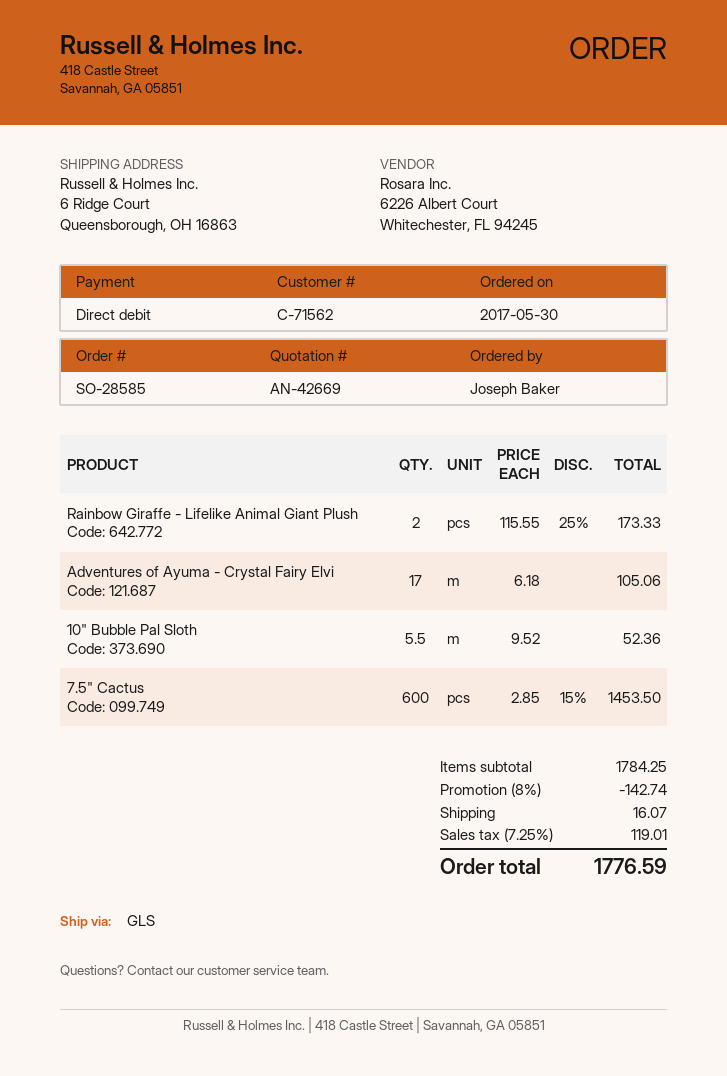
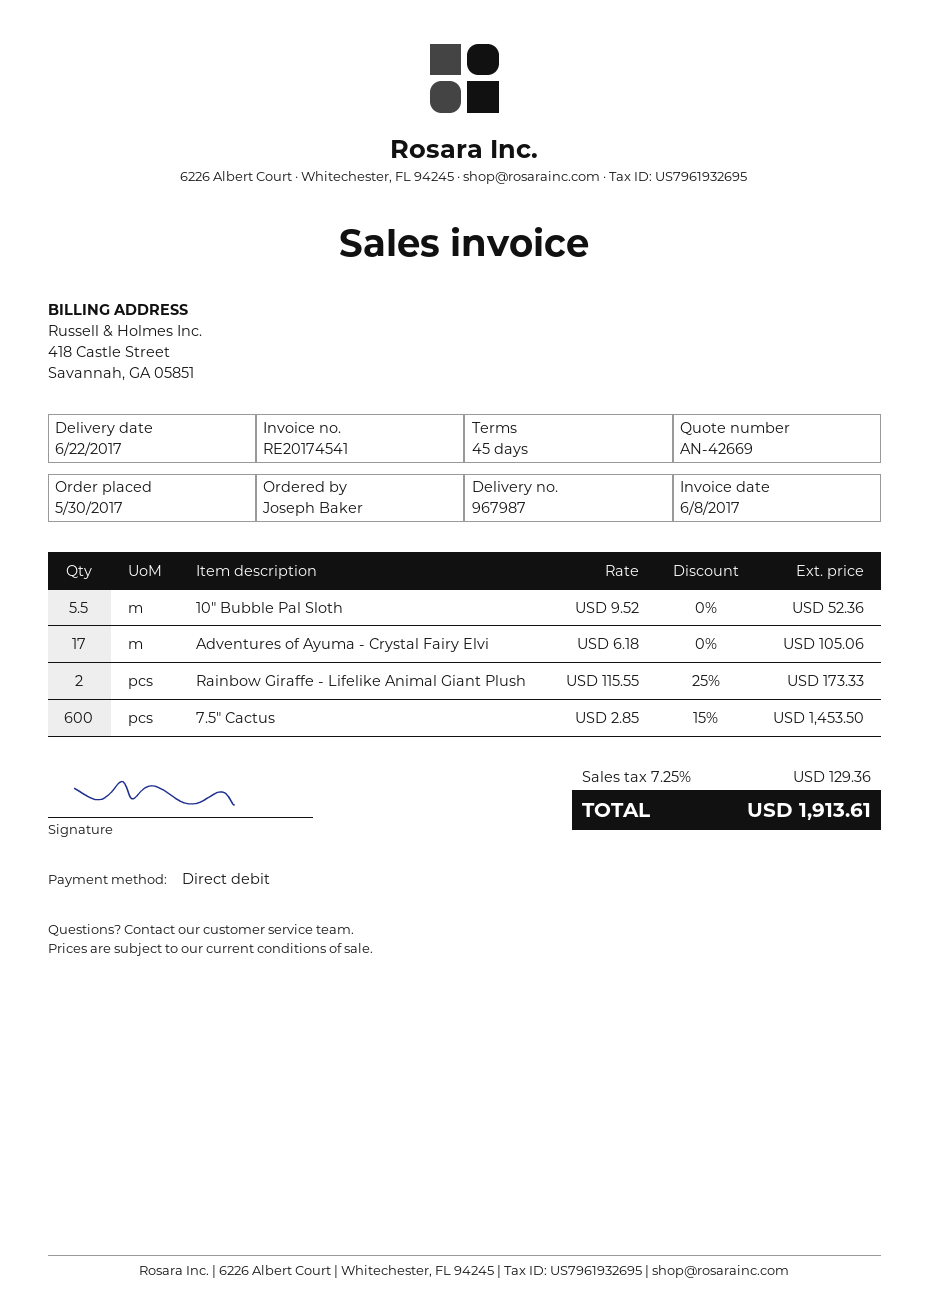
discount: 8% = 142.74 -> none
shipping: 16.07 -> none
tax: 7.25% = 119.01 -> 7.25% = 129.36
total: 1776.59 -> 1913.61

